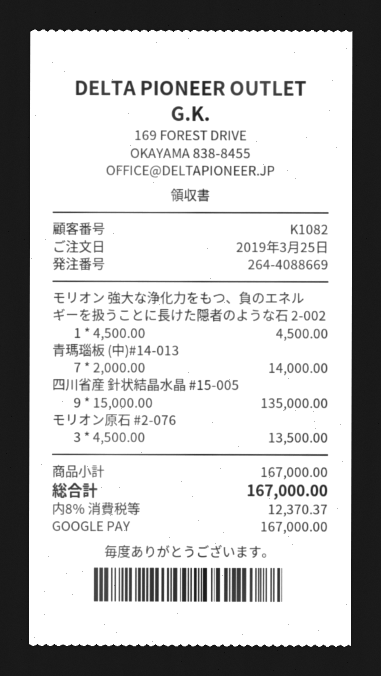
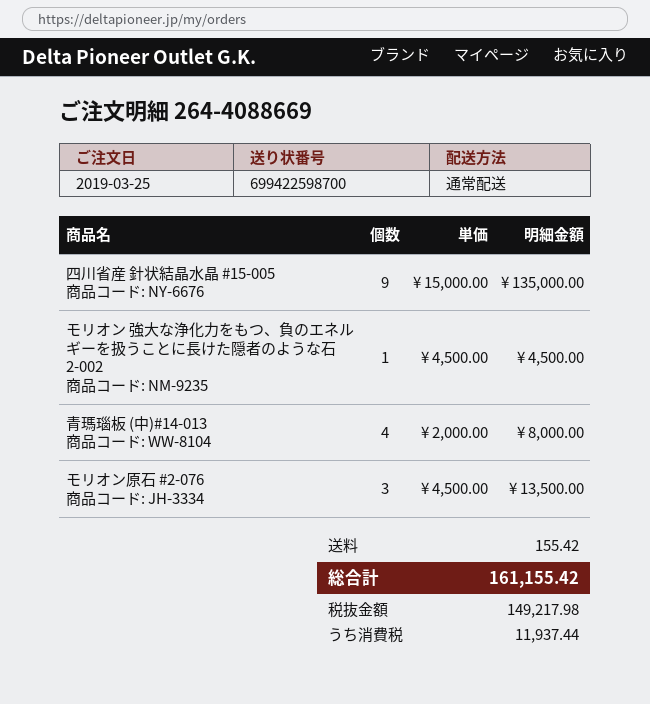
青瑪瑙板 (中)#14-013: 7 x 2000.00 = 14000.00 -> 4 x 2000.00 = 8000.00
shipping: none -> 155.42
tax: 12370.37 -> 11937.44
total: 167000.00 -> 161155.42

